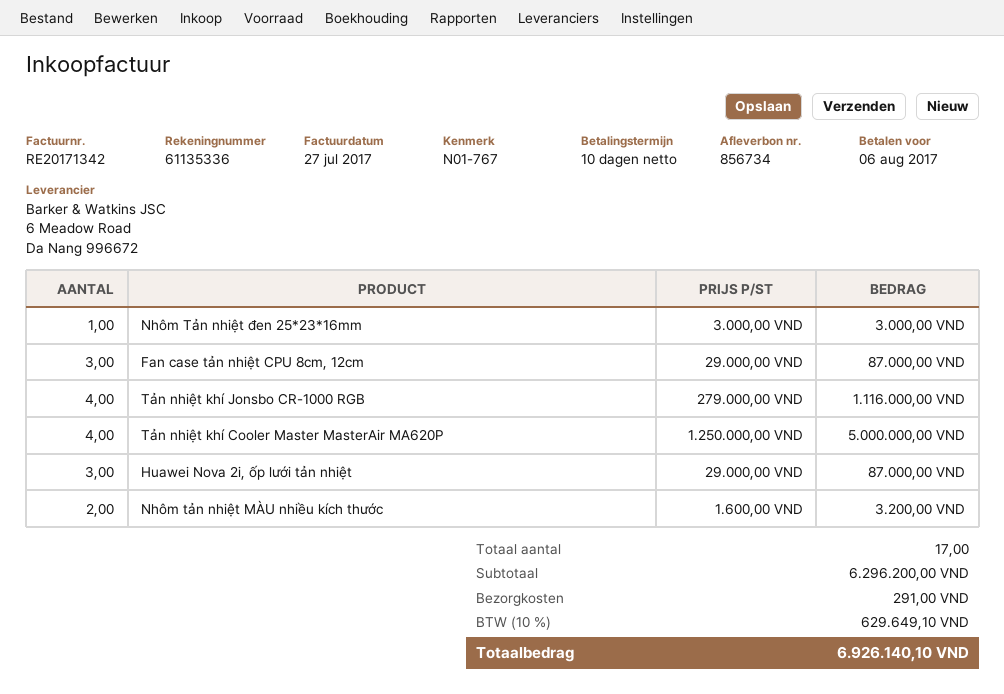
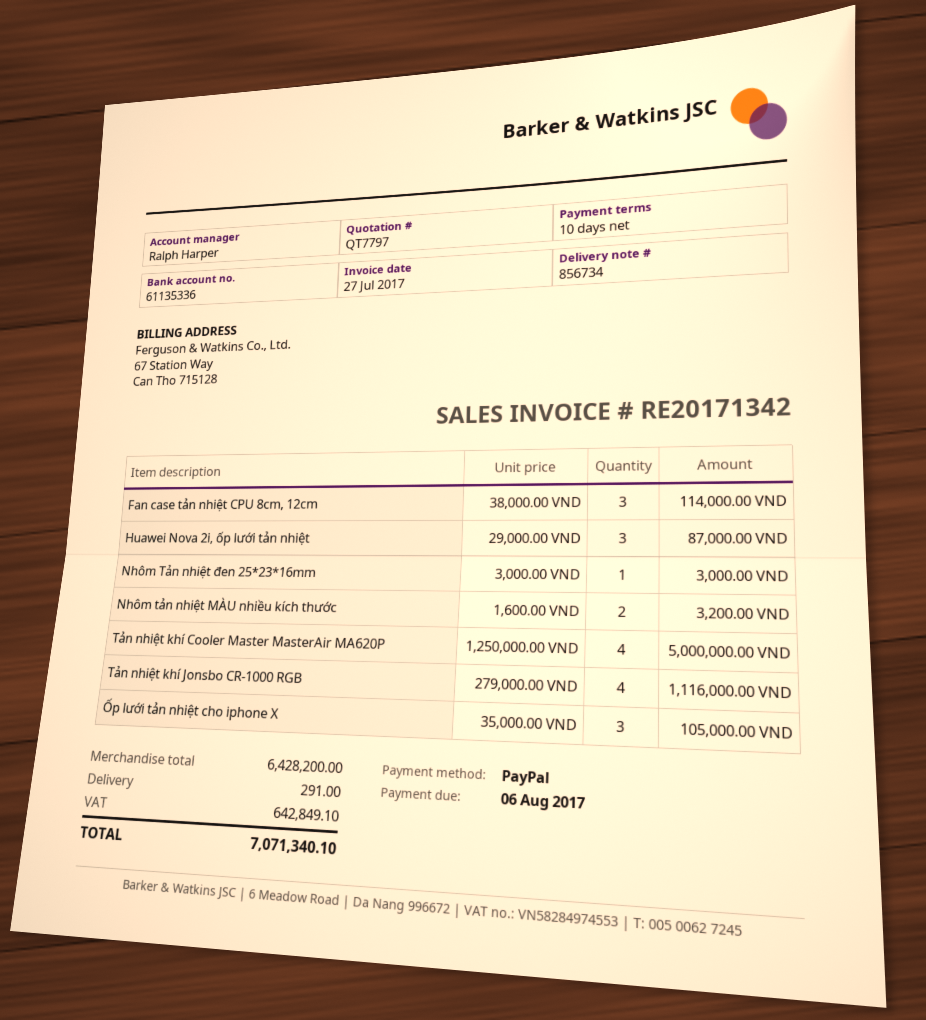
Fan case tản nhiệt CPU 8cm, 12cm: 3 x 29000.00 = 87000.00 -> 3 x 38000.00 = 114000.00
Ốp lưới tản nhiệt cho iphone X: none -> 3 x 35000.00 = 105000.00
subtotal: 6296200.00 -> 6428200.00
tax: 629649.10 -> 642849.10
total: 6926140.10 -> 7071340.10

